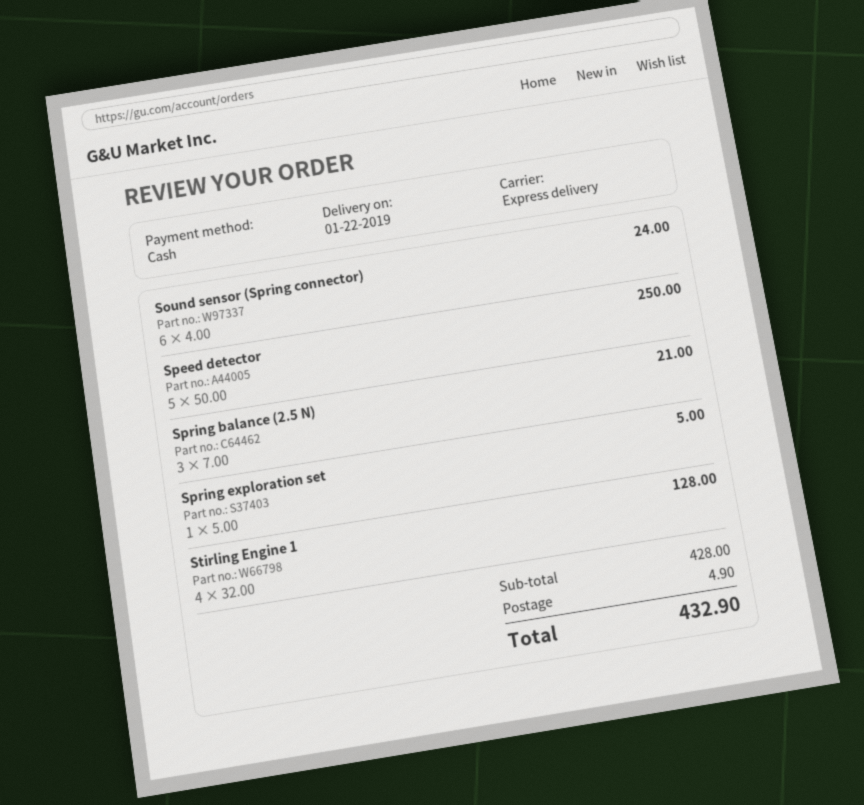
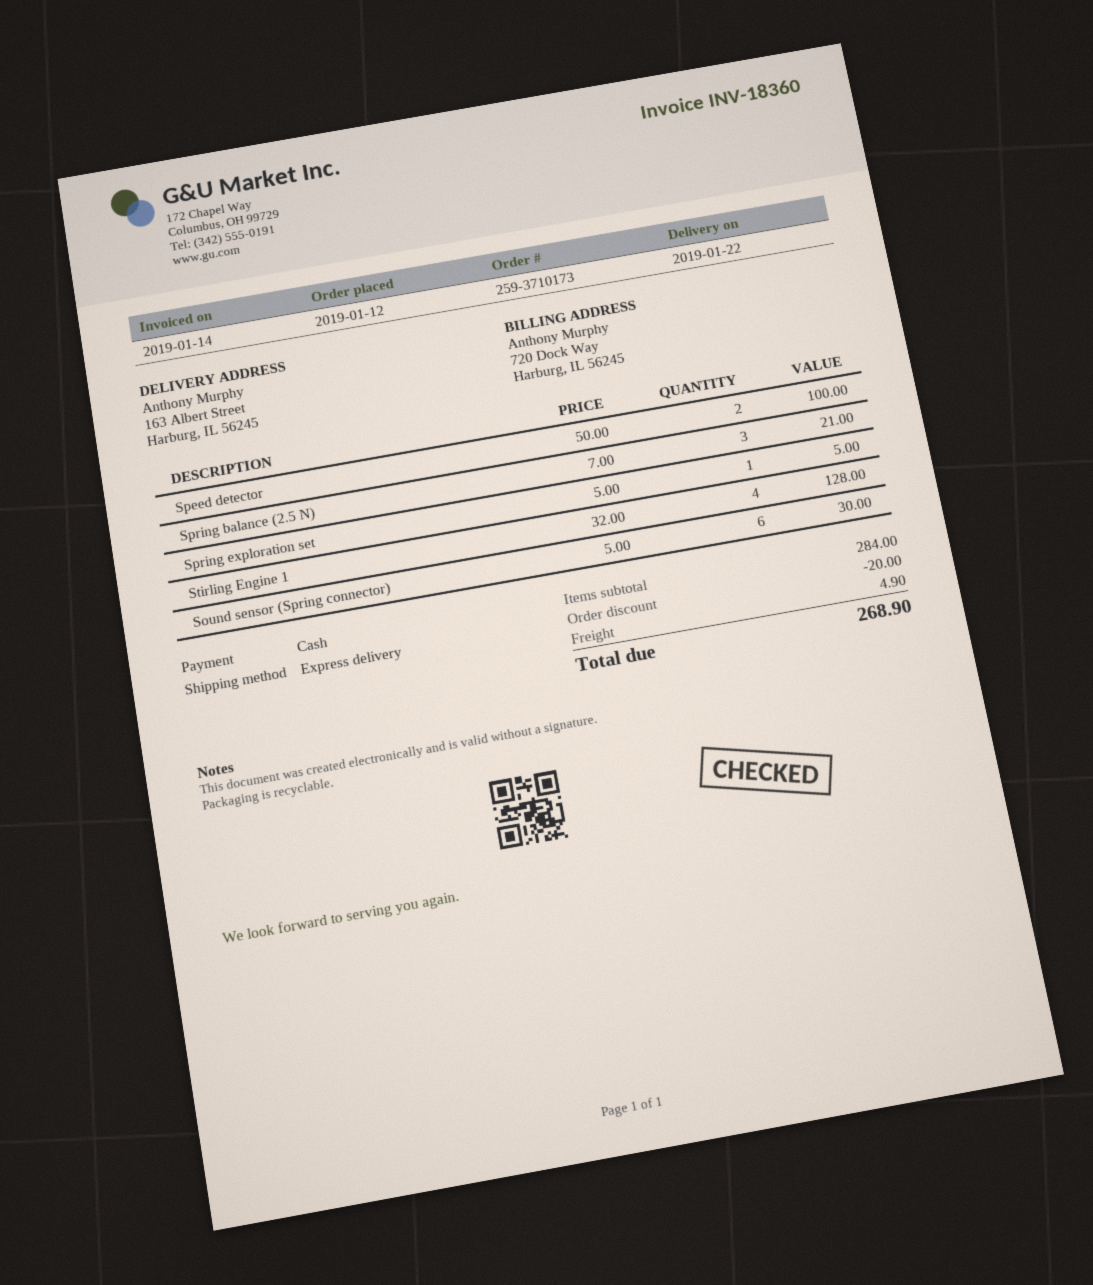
Sound sensor (Spring connector): 6 x 4.00 = 24.00 -> 6 x 5.00 = 30.00
Speed detector: 5 x 50.00 = 250.00 -> 2 x 50.00 = 100.00
subtotal: 428.00 -> 284.00
discount: none -> 20.00
total: 432.90 -> 268.90

